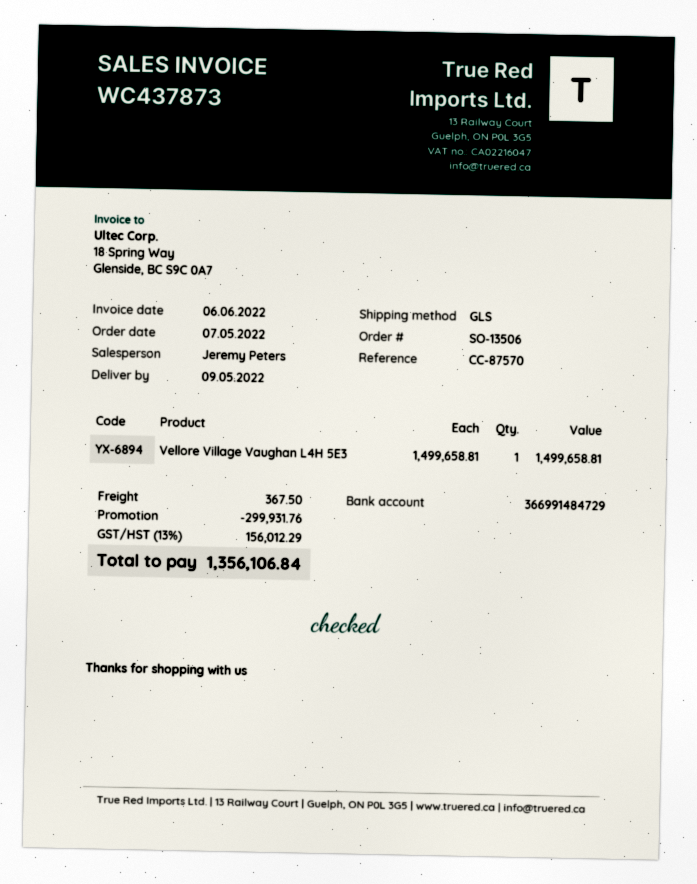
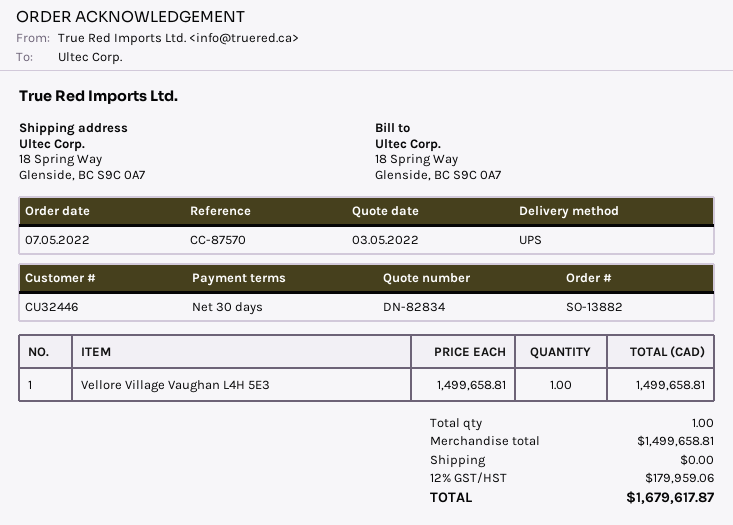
order number: SO-13506 -> SO-13882
shipping method: GLS -> UPS
discount: 299931.76 -> none
shipping: 367.50 -> 0.00
tax: 13% = 156012.29 -> 12% = 179959.06
total: 1356106.84 -> 1679617.87

